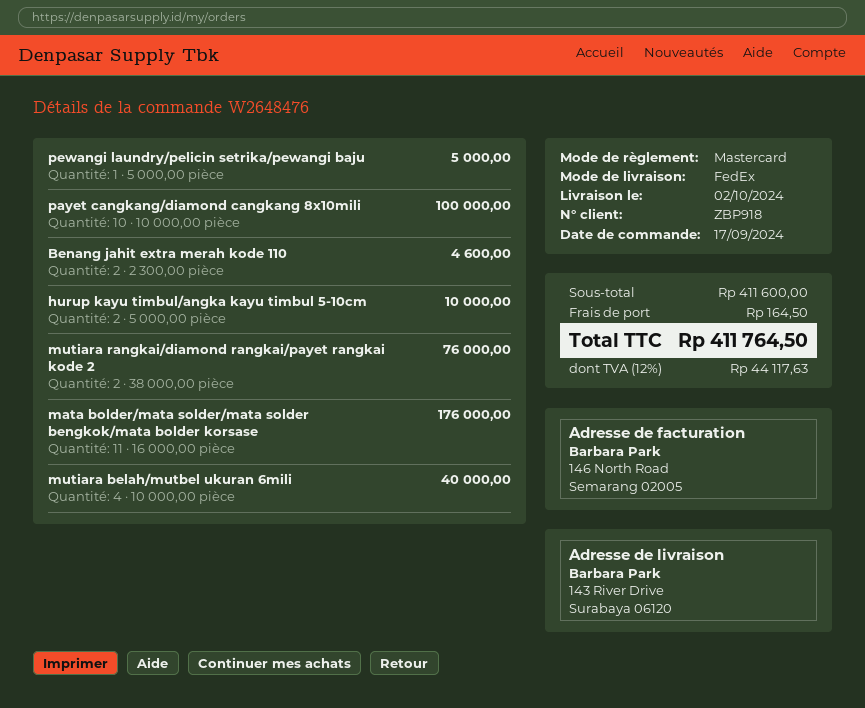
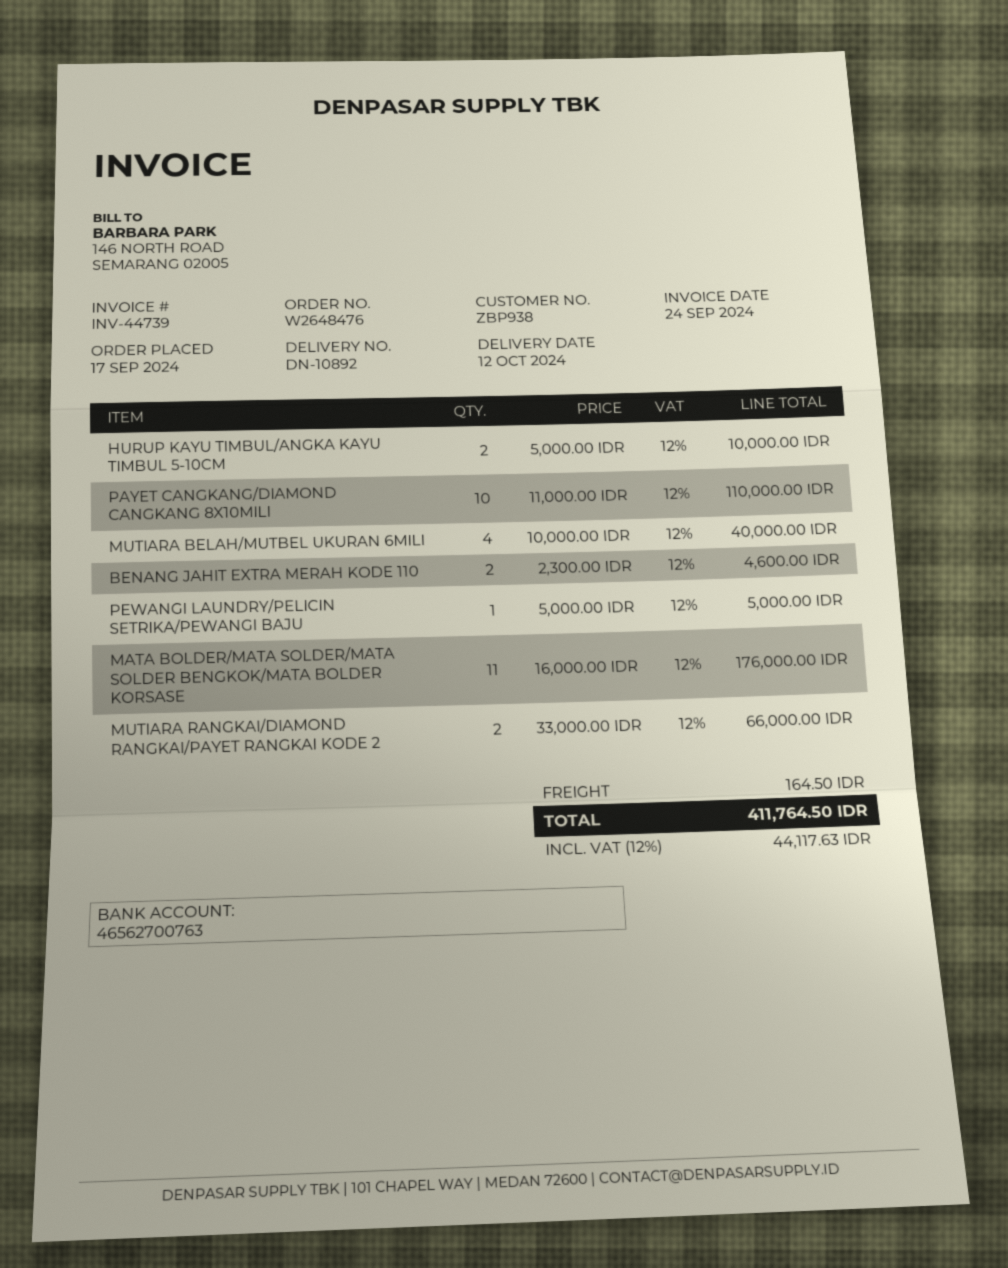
delivery date: 2024-10-02 -> 2024-10-12
customer number: ZBP918 -> ZBP938
payet cangkang/diamond cangkang 8x10mili: 10 x 10000.00 = 100000.00 -> 10 x 11000.00 = 110000.00
mutiara rangkai/diamond rangkai/payet rangkai kode 2: 2 x 38000.00 = 76000.00 -> 2 x 33000.00 = 66000.00

